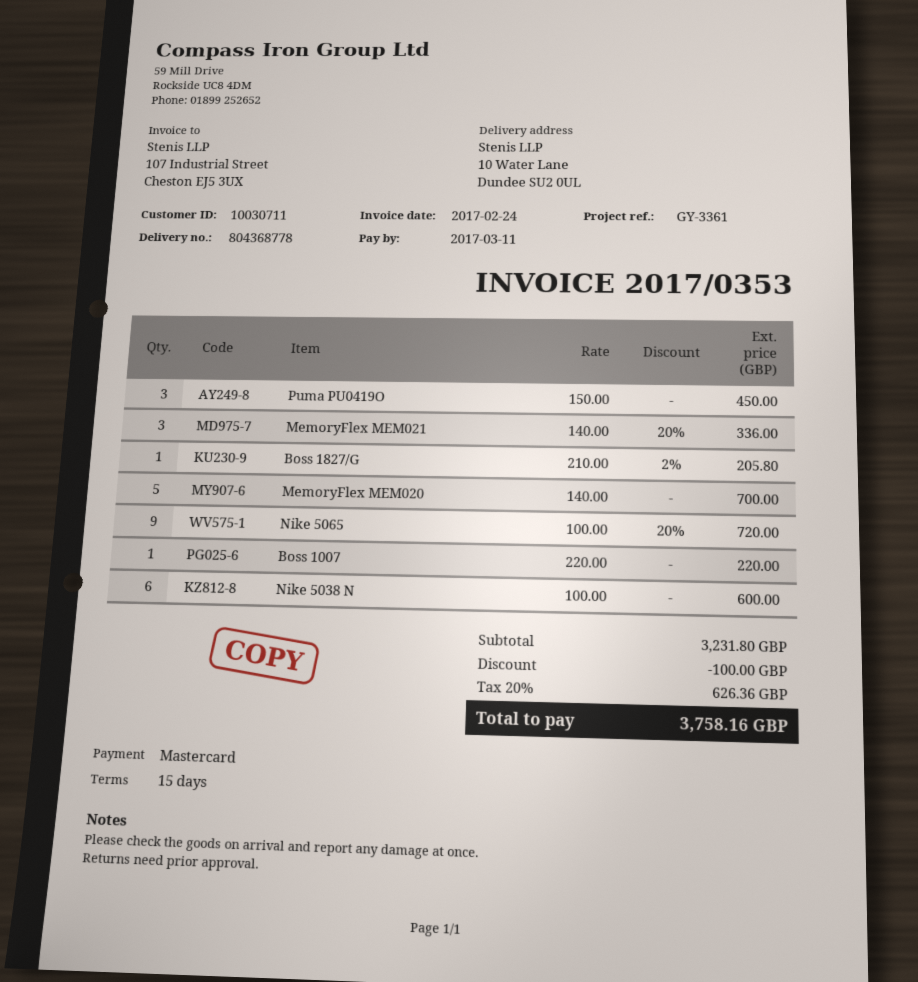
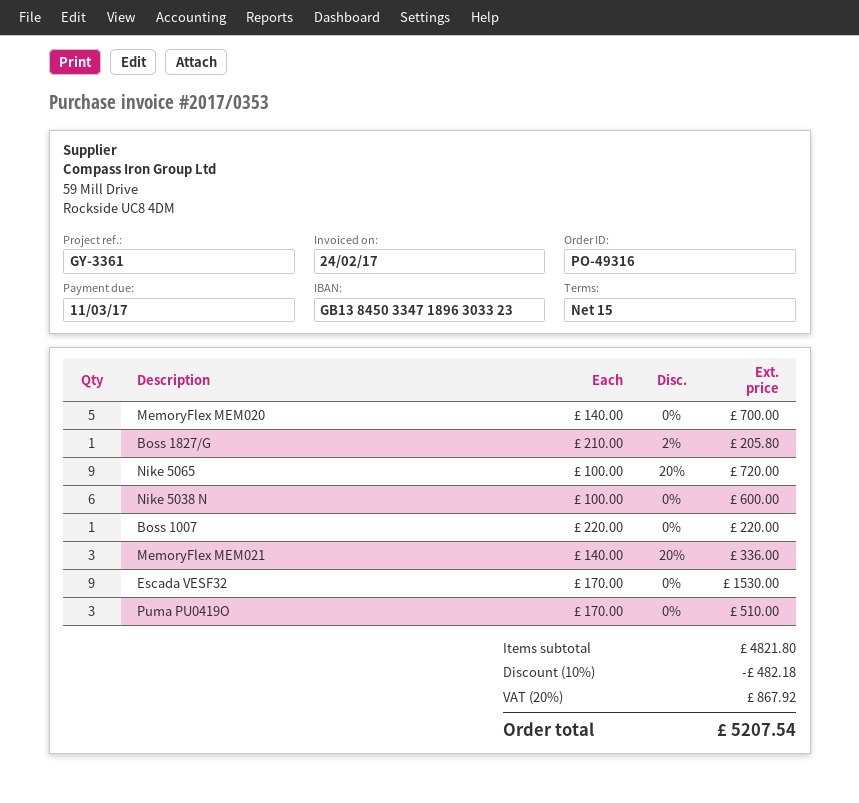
Puma PU0419O: 3 x 150.00 = 450.00 -> 3 x 170.00 = 510.00
Escada VESF32: none -> 9 x 170.00 = 1530.00
subtotal: 3231.80 -> 4821.80
discount: 100.00 -> 482.18
tax: 20% = 626.36 -> 20% = 867.92
total: 3758.16 -> 5207.54

